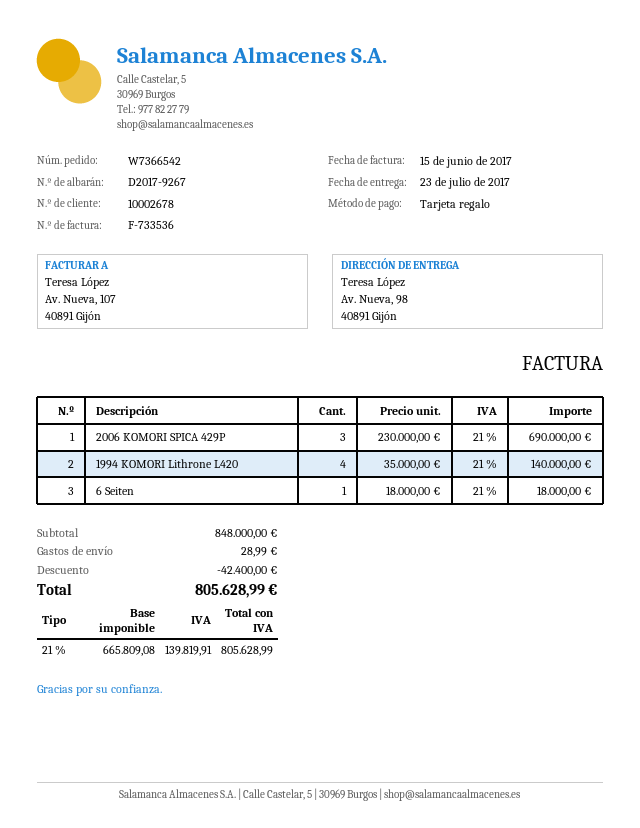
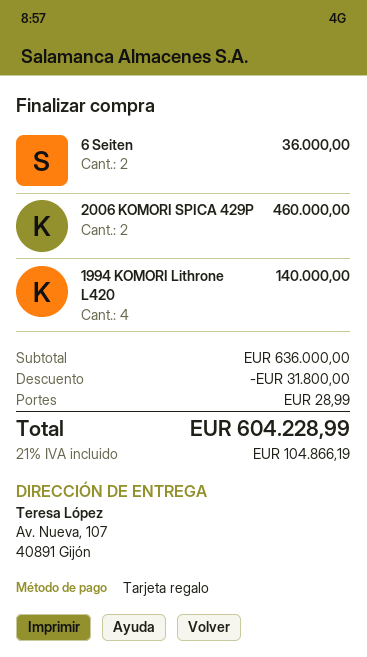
ship to: Av. Nueva, 98, 40891 Gijón -> Av. Nueva, 107, 40891 Gijón
2006 KOMORI SPICA 429P: 3 for 690000.00 -> 2 for 460000.00
6 Seiten: 1 for 18000.00 -> 2 for 36000.00
subtotal: 848000.00 -> 636000.00
discount: 42400.00 -> 31800.00
tax: 21% = 139819.91 -> 21% = 104866.19
total: 805628.99 -> 604228.99

